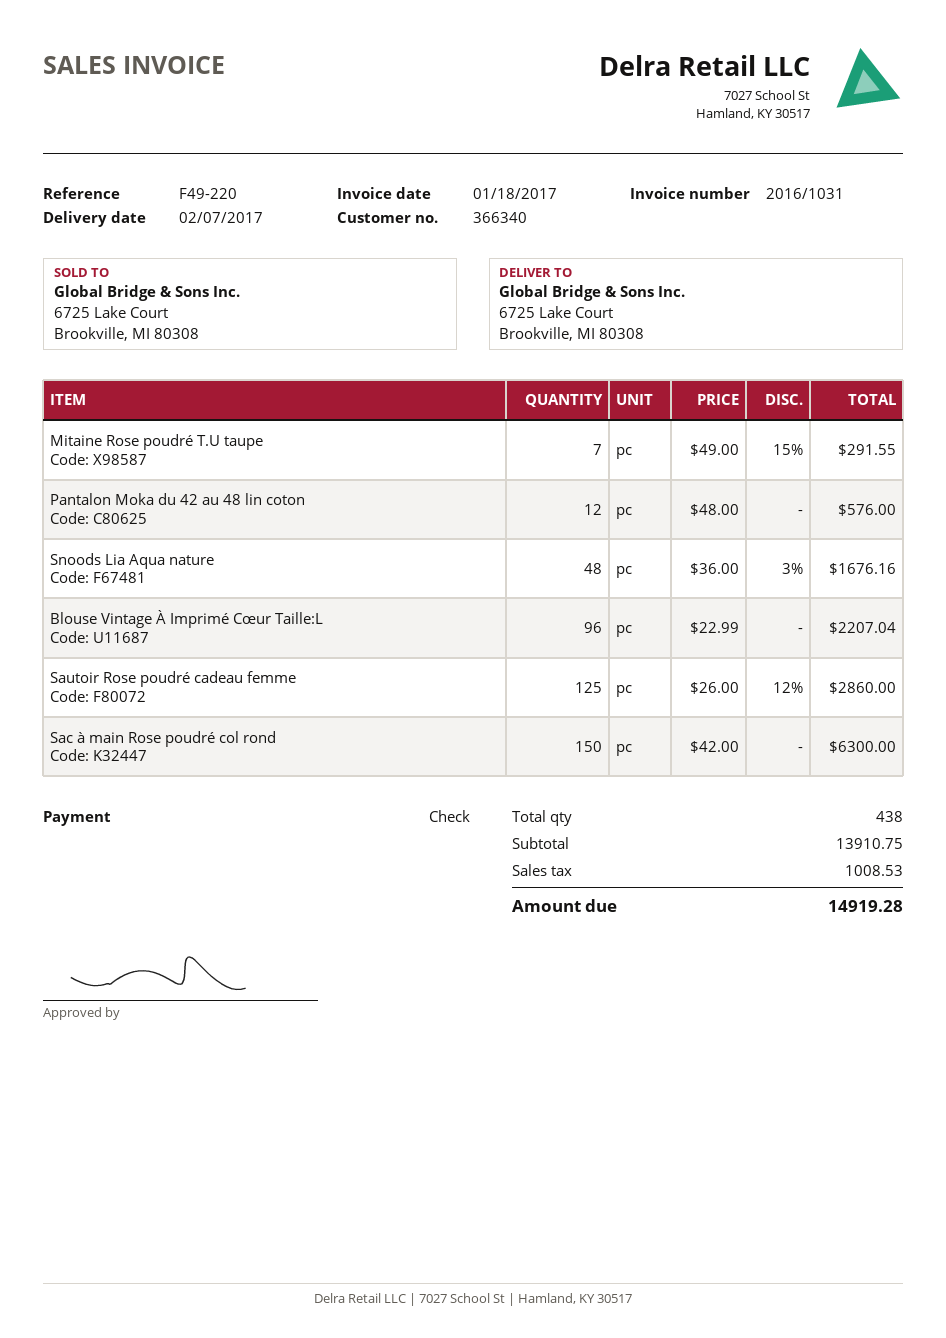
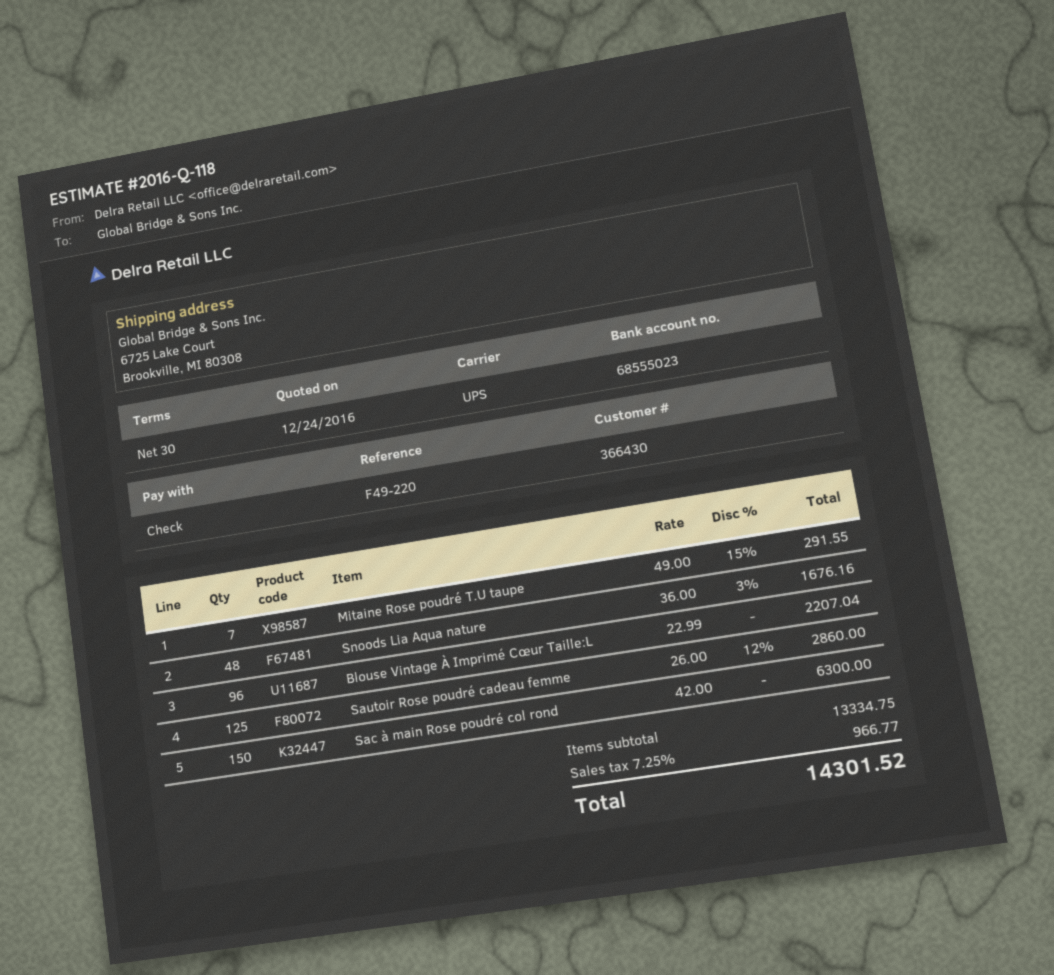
customer number: 366340 -> 366430
Pantalon Moka du 42 au 48 lin coton: 12 x 48.00 = 576.00 -> none
subtotal: 13910.75 -> 13334.75
tax: 1008.53 -> 966.77
total: 14919.28 -> 14301.52

